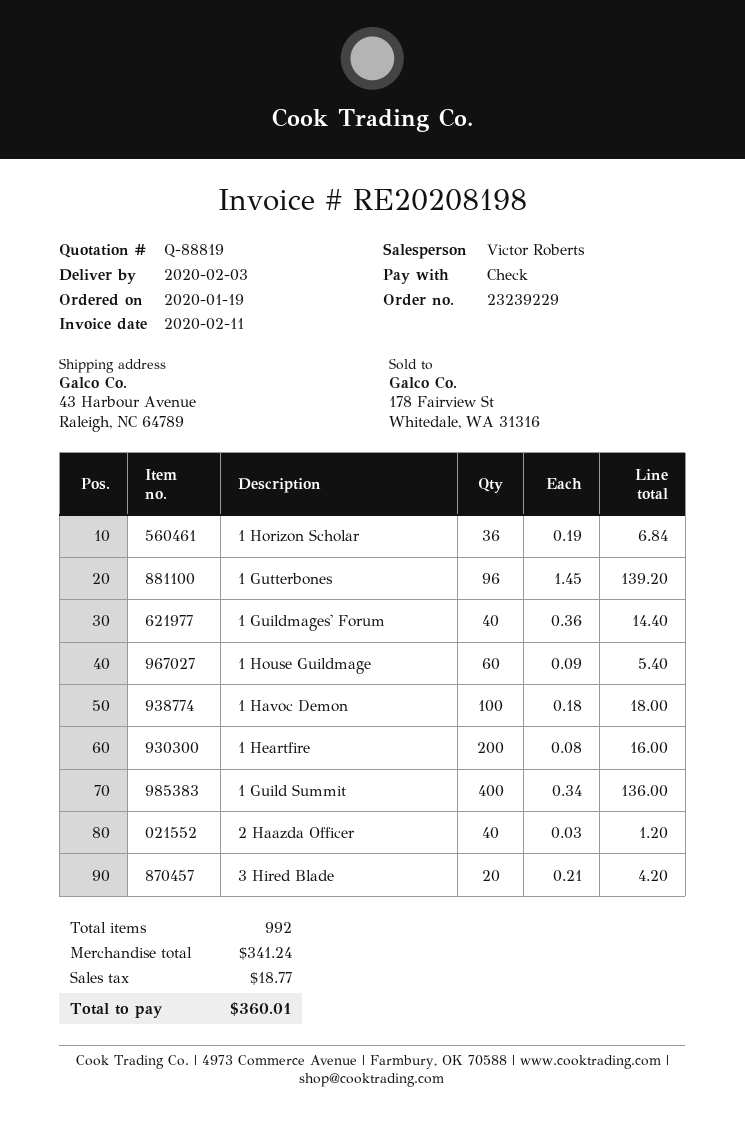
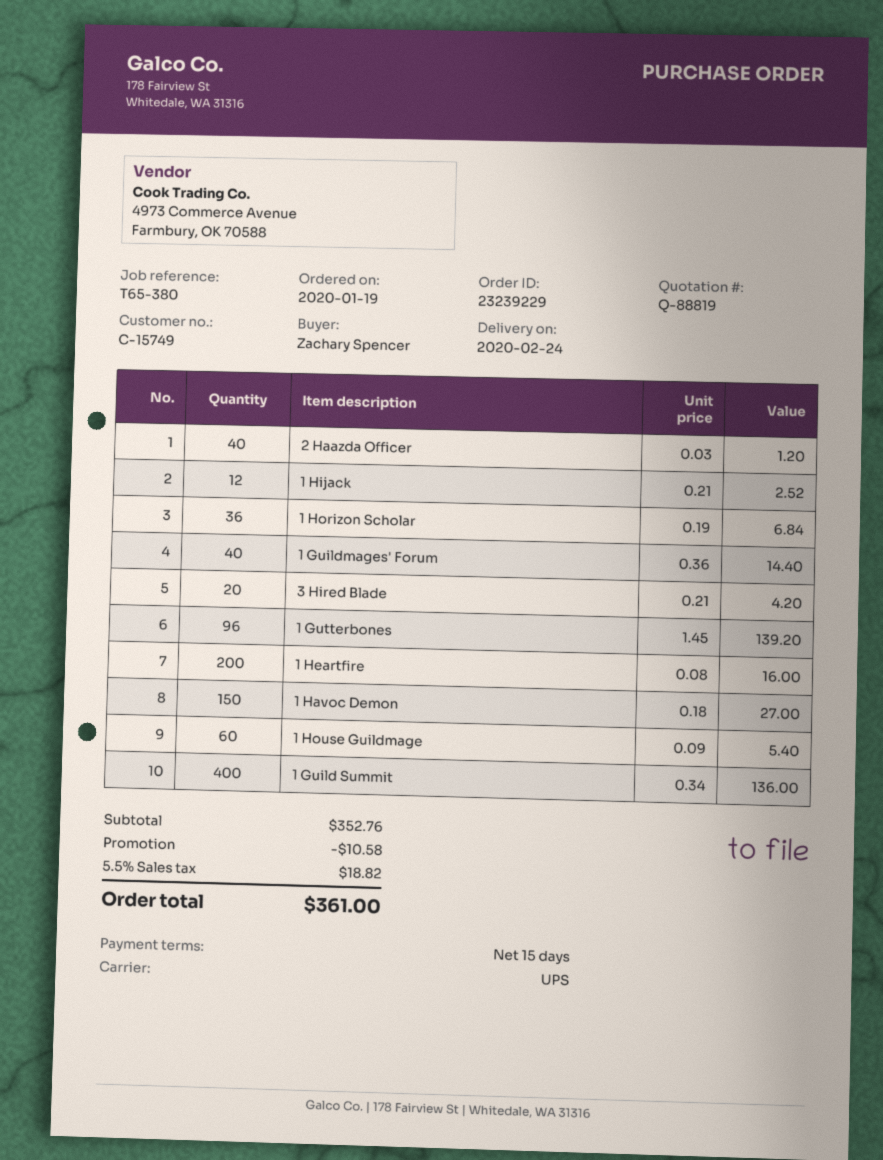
delivery date: 2020-02-03 -> 2020-02-24
1 Havoc Demon: 100 x 0.18 = 18.00 -> 150 x 0.18 = 27.00
1 Hijack: none -> 12 x 0.21 = 2.52
subtotal: 341.24 -> 352.76
discount: none -> 10.58
tax: 18.77 -> 18.82
total: 360.01 -> 361.00

